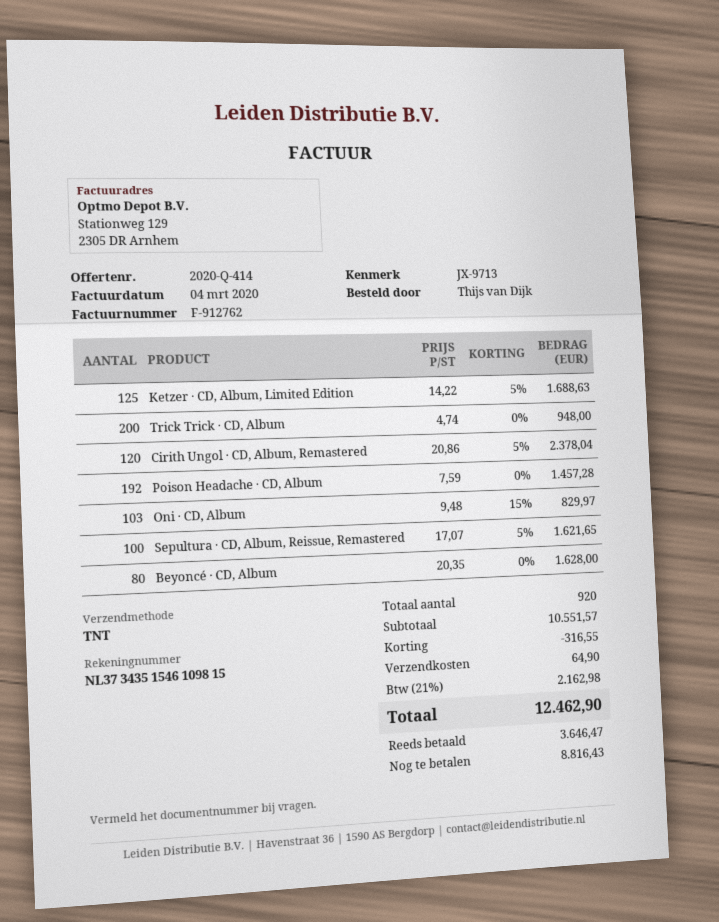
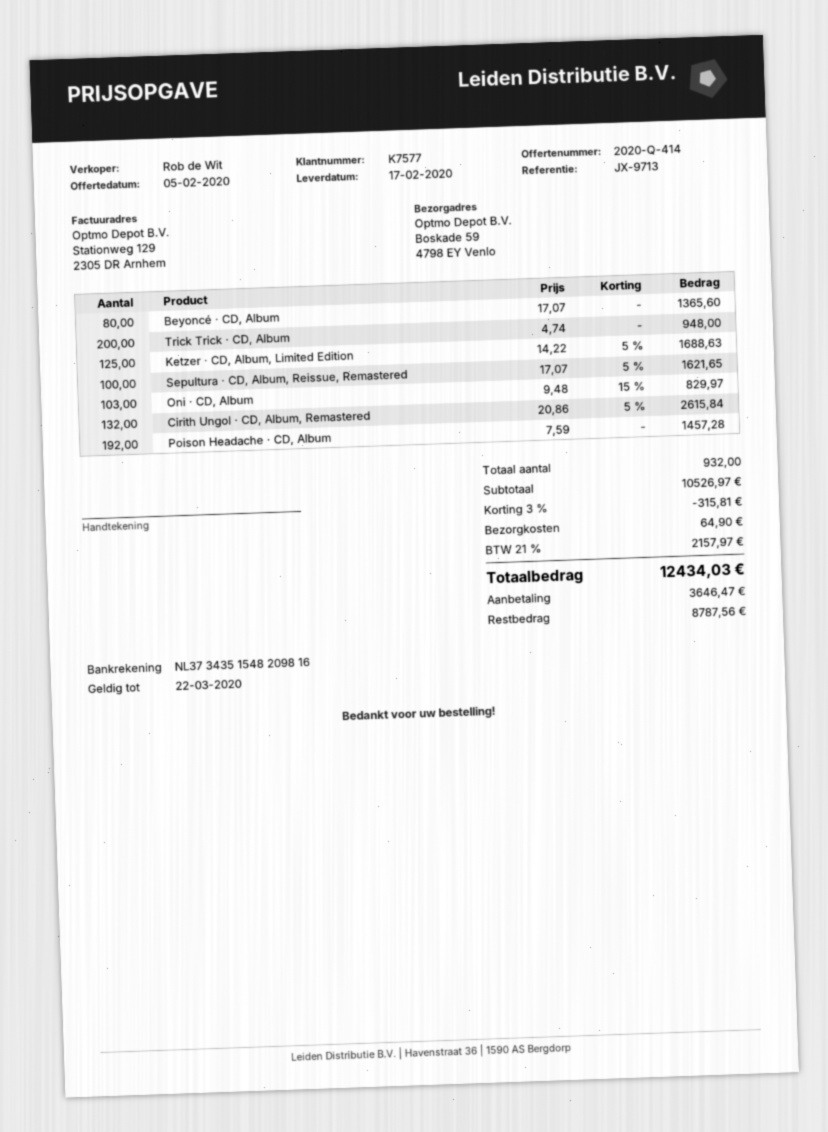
bank account: NL3734351546109815 -> NL3734351548209816
Cirith Ungol · CD, Album, Remastered: 120 x 20.86 - 5% = 2378.04 -> 132 x 20.86 - 5% = 2615.84
Beyoncé · CD, Album: 80 x 20.35 = 1628.00 -> 80 x 17.07 = 1365.60
total quantity: 920 -> 932
subtotal: 10551.57 -> 10526.97
discount: 316.55 -> 315.81
tax: 21% = 2162.98 -> 21% = 2157.97
total: 12462.90 -> 12434.03
balance: 8816.43 -> 8787.56

